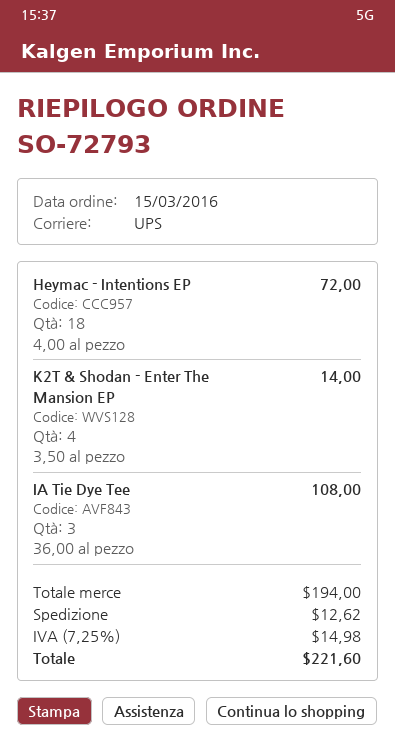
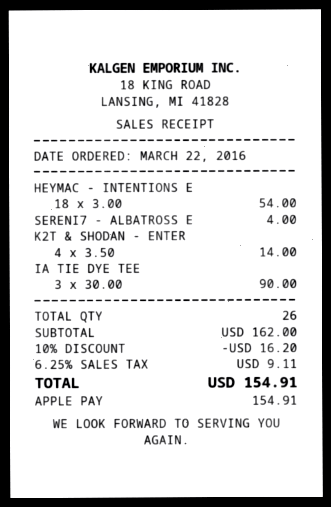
order date: 2016-03-15 -> 2016-03-22
Heymac - Intentions EP: 18 x 4.00 = 72.00 -> 18 x 3.00 = 54.00
IA Tie Dye Tee: 3 x 36.00 = 108.00 -> 3 x 30.00 = 90.00
SERENI7 - ALBATROSS E: none -> 1 x 4.00 = 4.00
subtotal: 194.00 -> 162.00
discount: none -> 10% = 16.20
shipping: 12.62 -> none
tax: 7.25% = 14.98 -> 6.25% = 9.11
total: 221.60 -> 154.91

